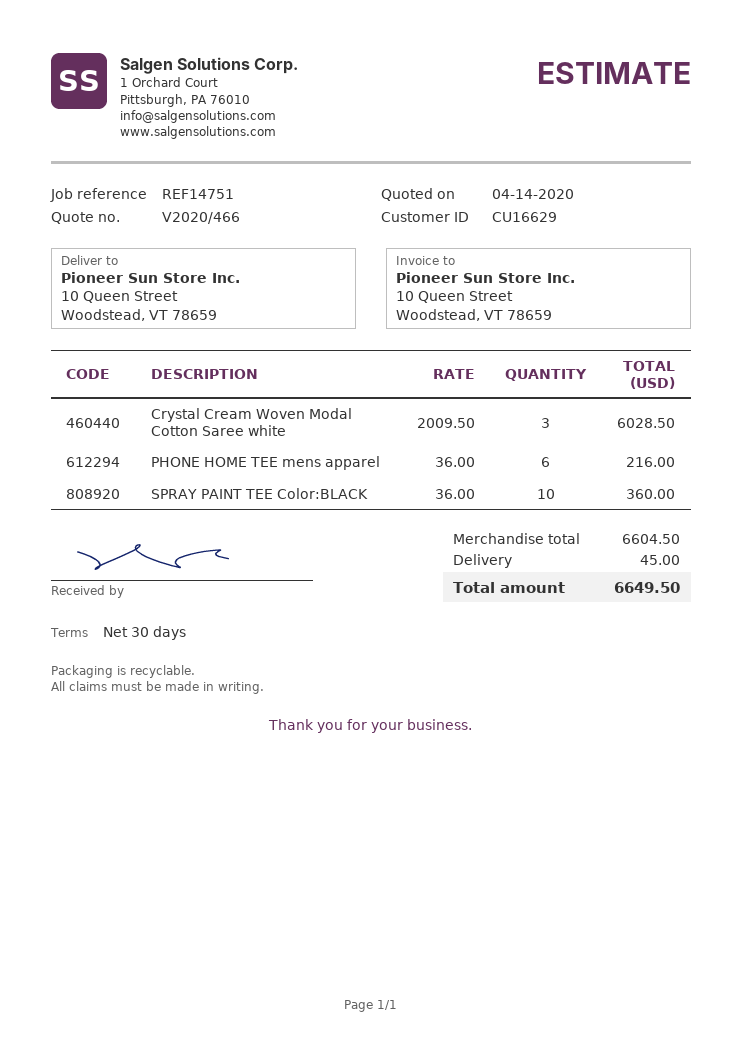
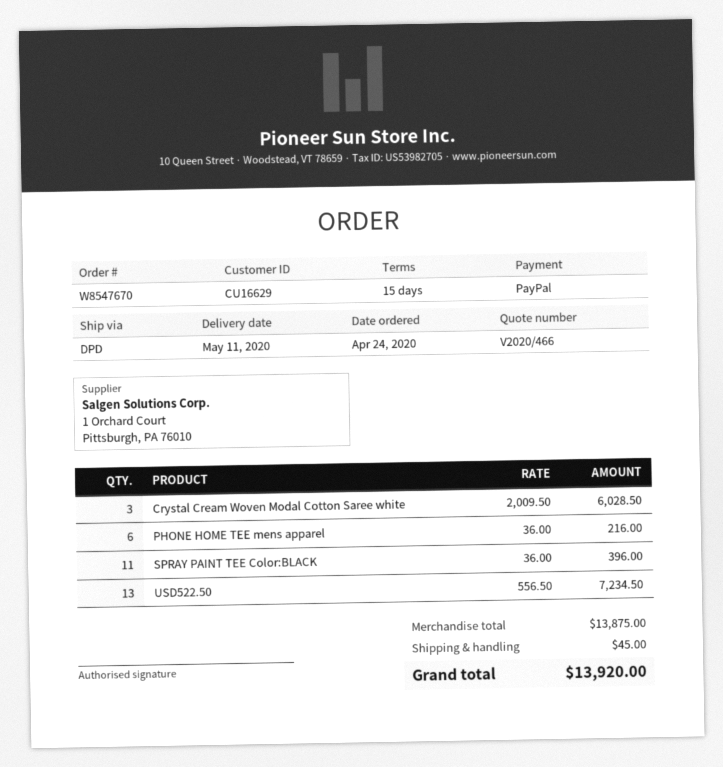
payment terms: 30 days -> 15 days
SPRAY PAINT TEE Color:BLACK: 10 x 36.00 = 360.00 -> 11 x 36.00 = 396.00
USD522.50: none -> 13 x 556.50 = 7234.50
subtotal: 6604.50 -> 13875.00
total: 6649.50 -> 13920.00

